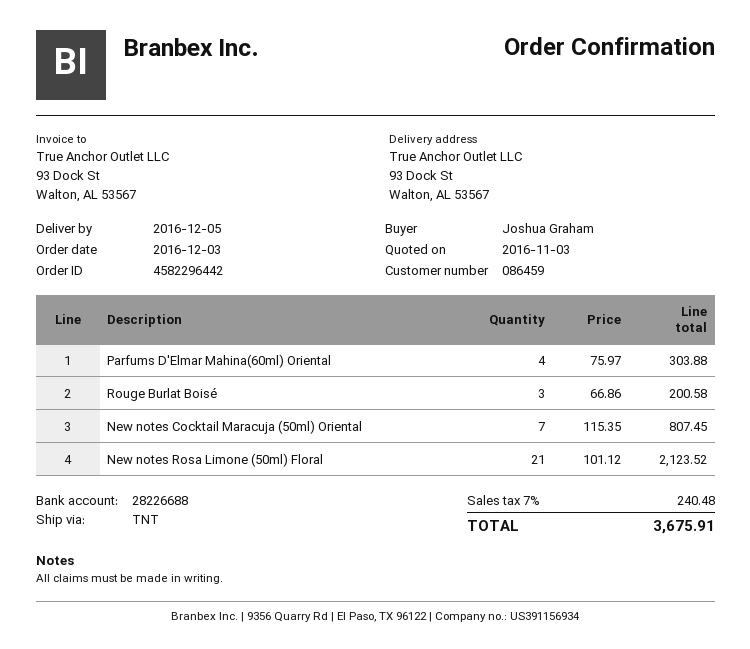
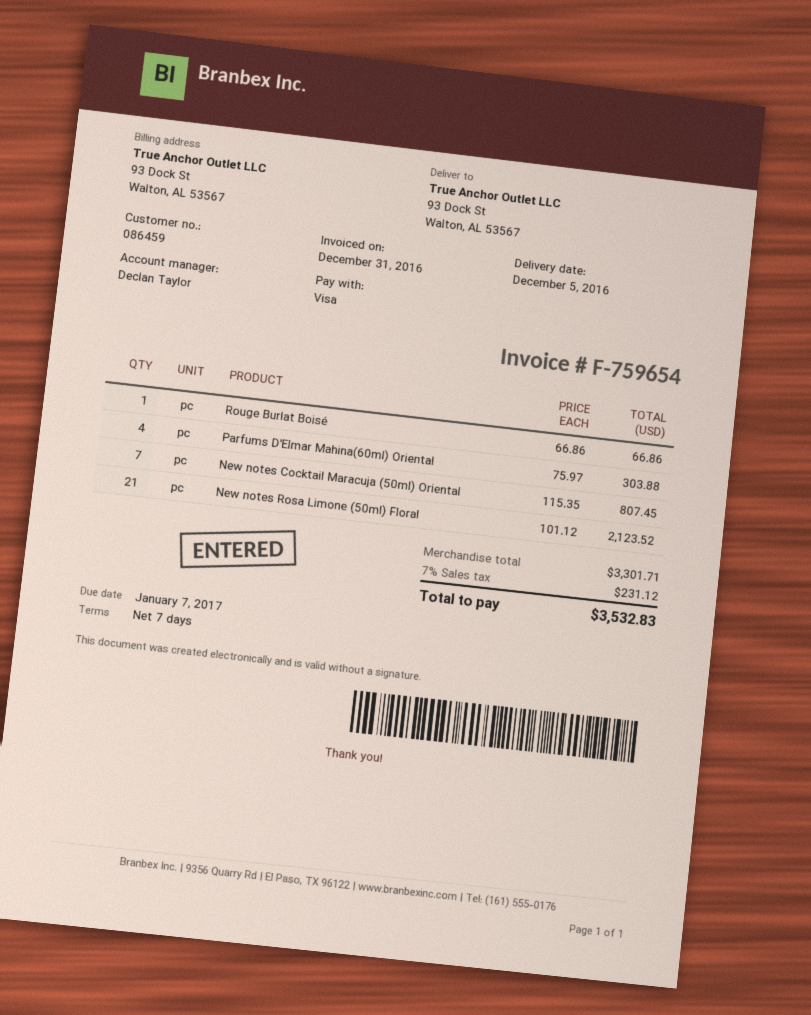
Rouge Burlat Boisé: 3 x 66.86 = 200.58 -> 1 x 66.86 = 66.86
tax: 7% = 240.48 -> 7% = 231.12
total: 3675.91 -> 3532.83

